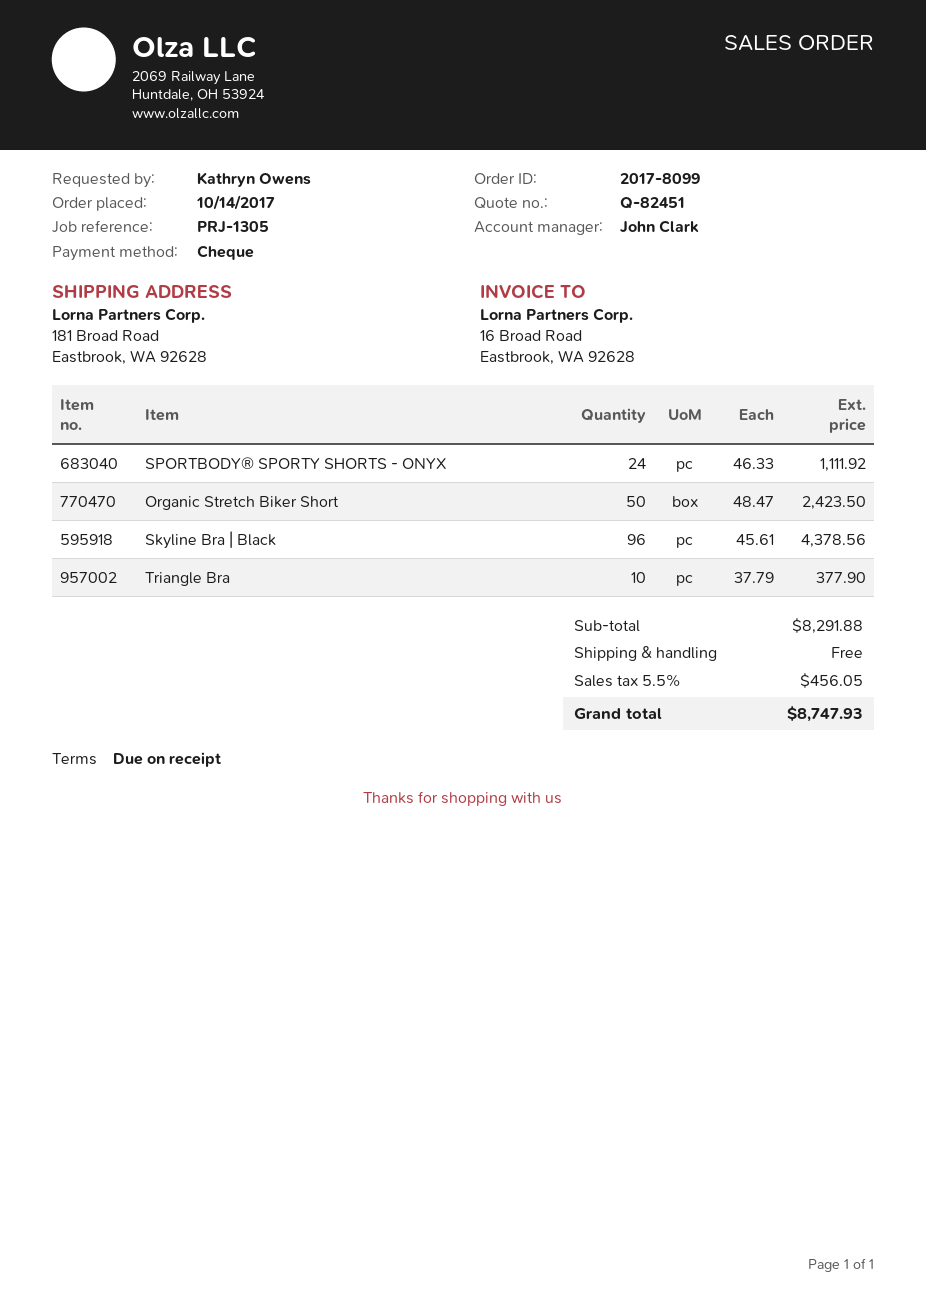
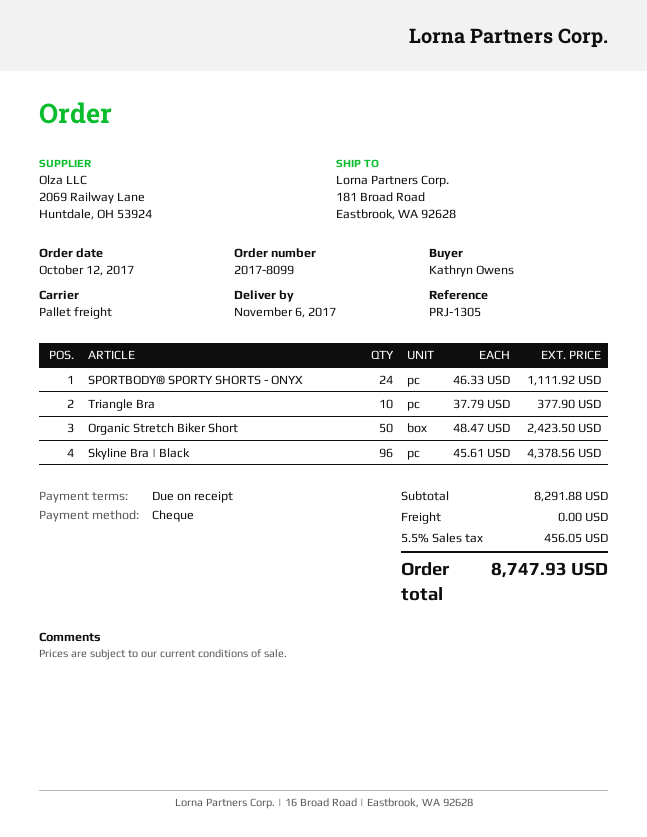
order date: 2017-10-14 -> 2017-10-12

